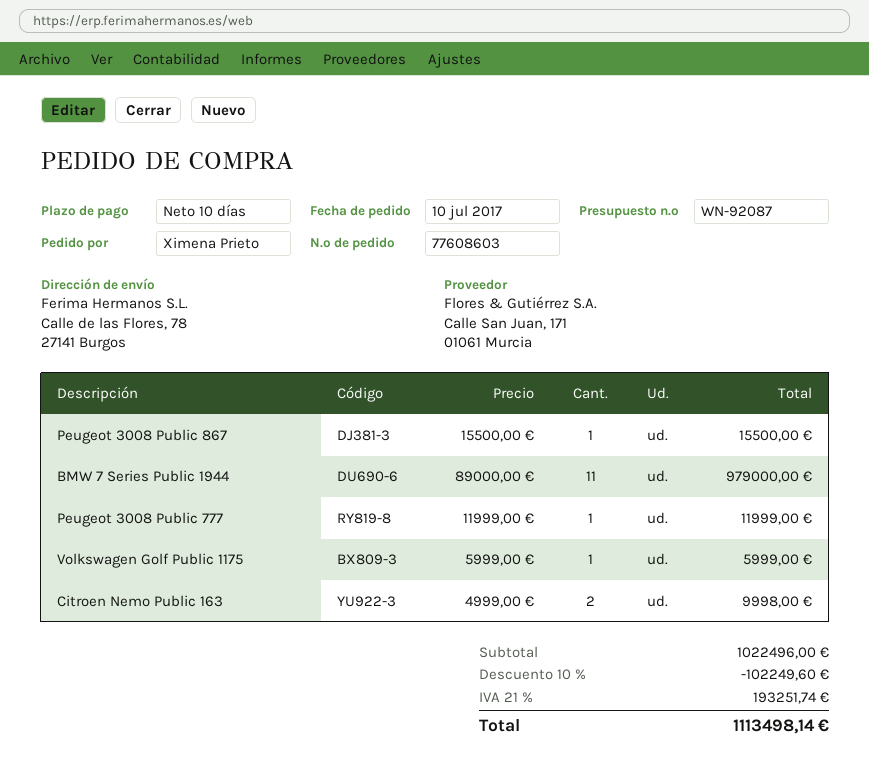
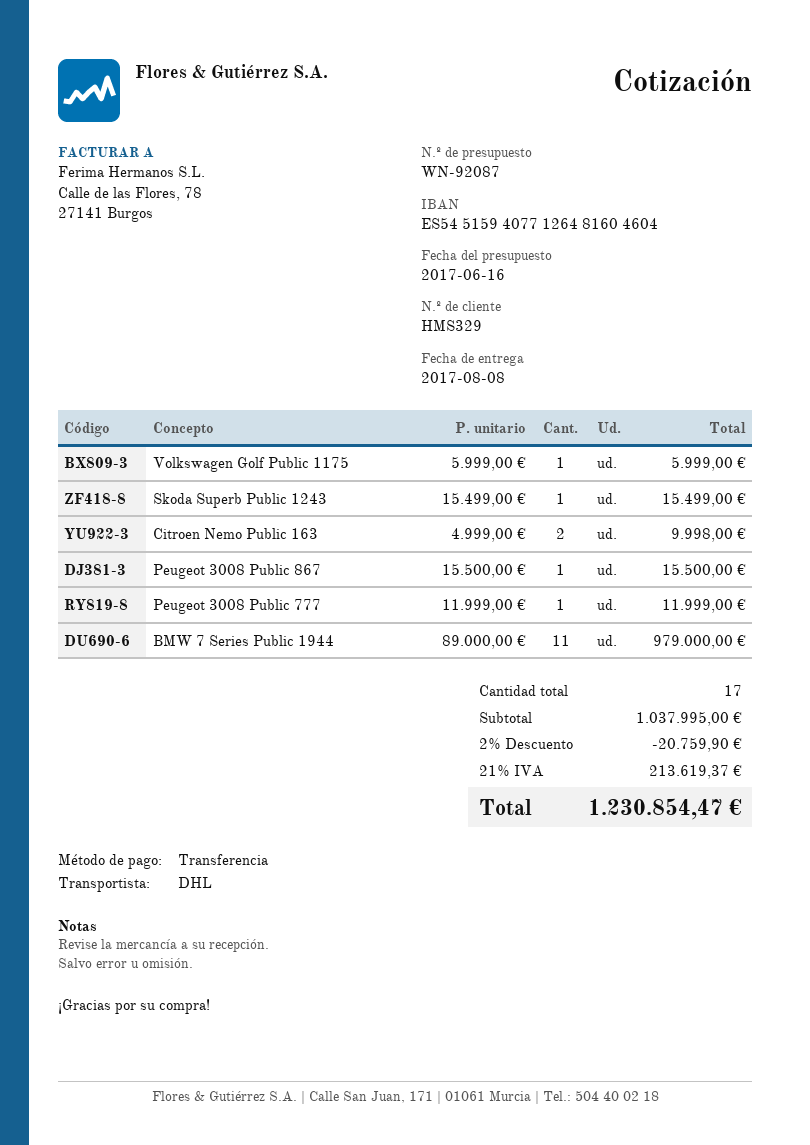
Skoda Superb Public 1243: none -> 1 x 15499.00 = 15499.00
subtotal: 1022496.00 -> 1037995.00
discount: 10% = 102249.60 -> 2% = 20759.90
tax: 21% = 193251.74 -> 21% = 213619.37
total: 1113498.14 -> 1230854.47

